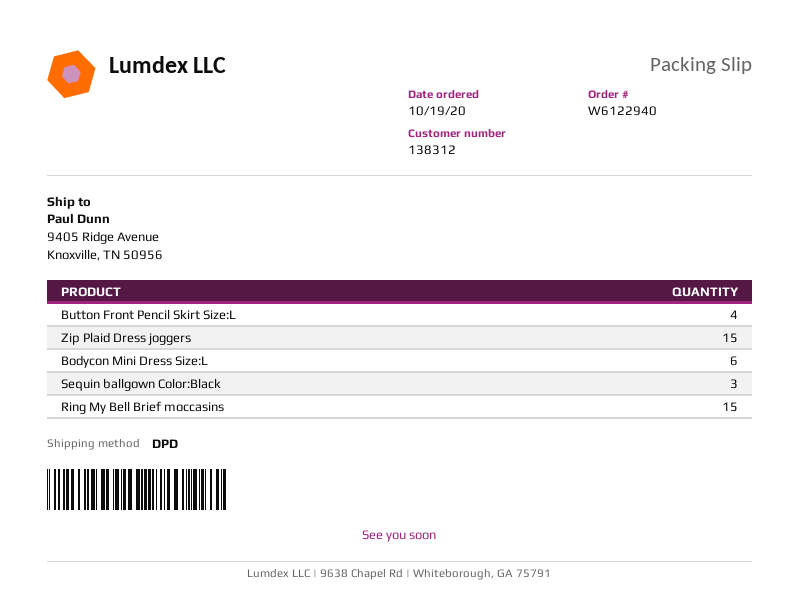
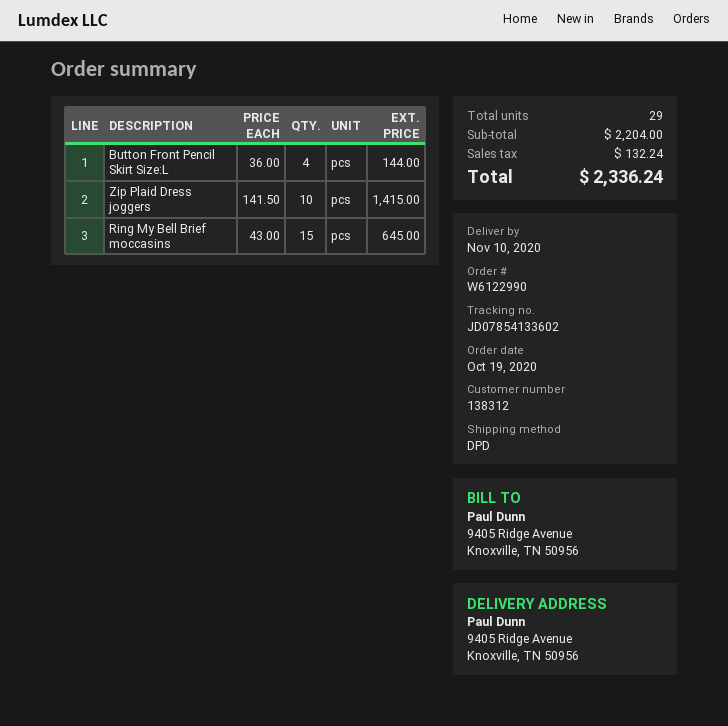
order number: W6122940 -> W6122990
Zip Plaid Dress joggers: 15 -> 10
Bodycon Mini Dress Size:L: 6 -> none
Sequin ballgown Color:Black: 3 -> none

